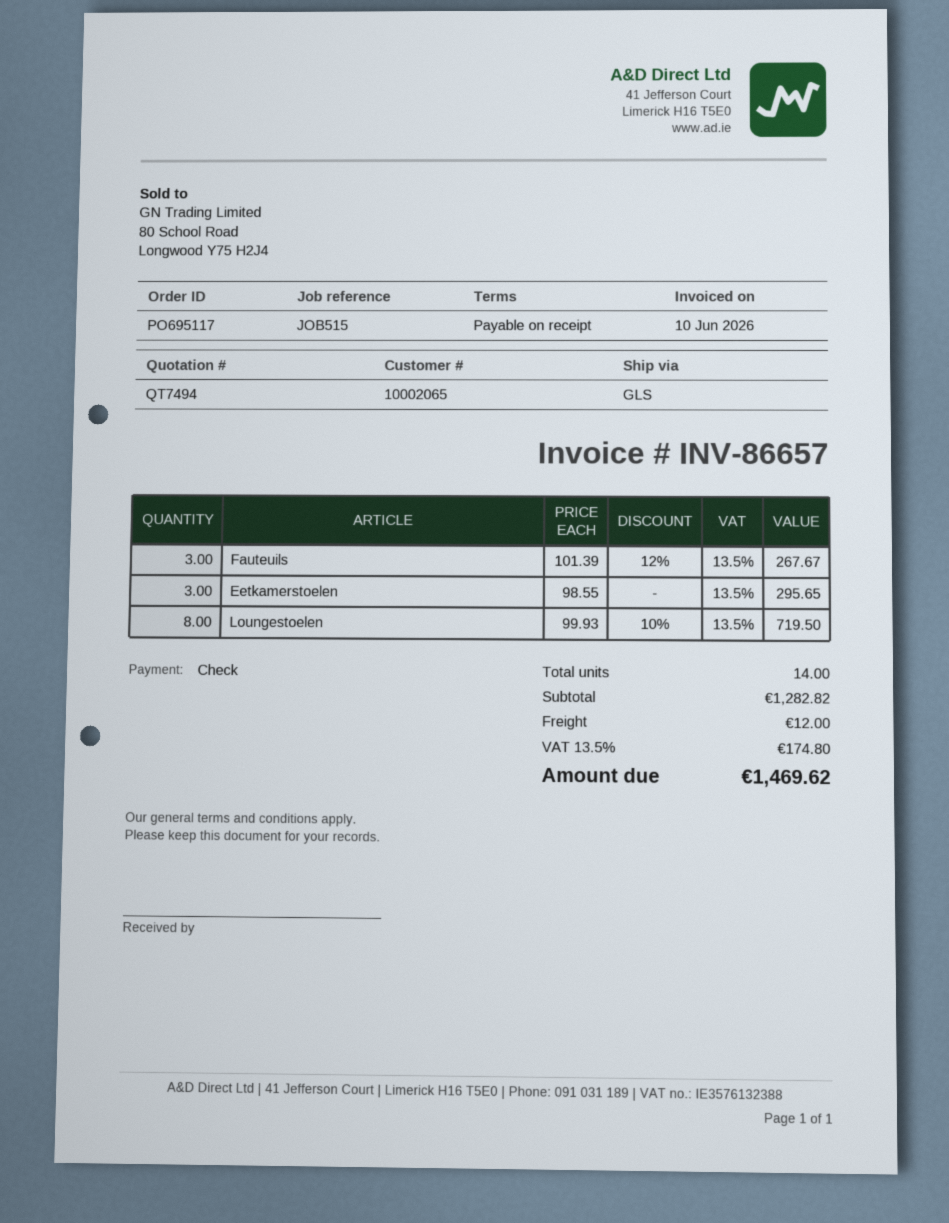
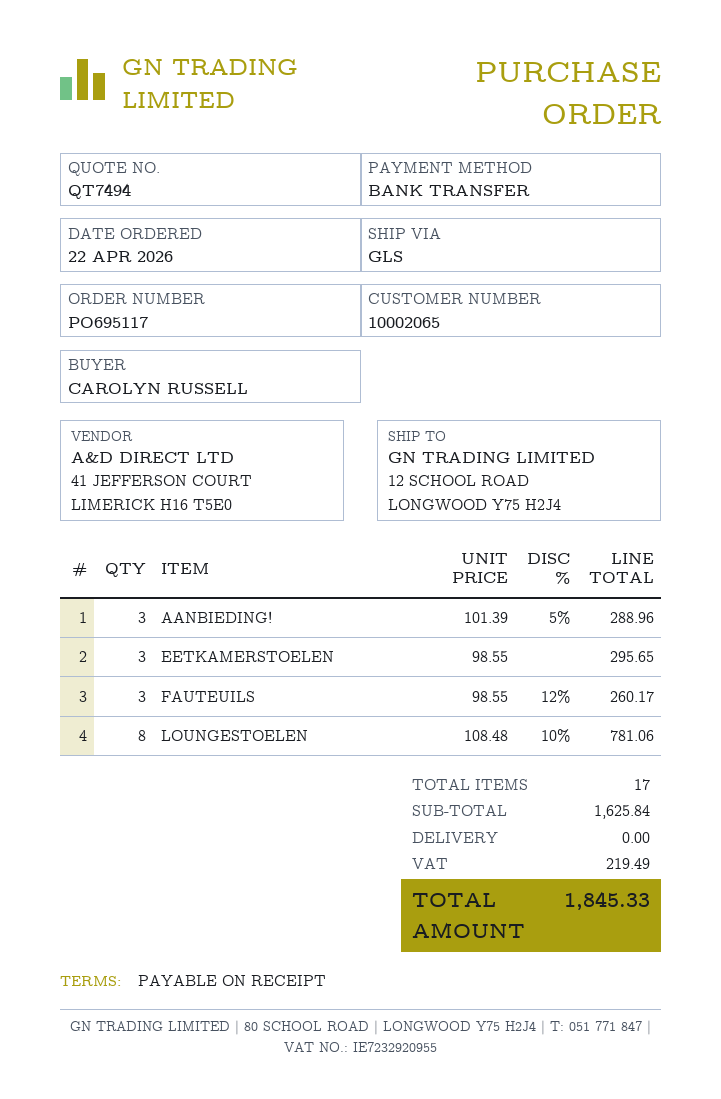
payment method: cheque -> bank transfer
Fauteuils: 3 x 101.39 - 12% = 267.67 -> 3 x 98.55 - 12% = 260.17
Loungestoelen: 8 x 99.93 - 10% = 719.50 -> 8 x 108.48 - 10% = 781.06
AANBIEDING!: none -> 3 x 101.39 - 5% = 288.96
total quantity: 14 -> 17
subtotal: 1282.82 -> 1625.84
shipping: 12.00 -> 0.00
tax: 174.80 -> 219.49
total: 1469.62 -> 1845.33

